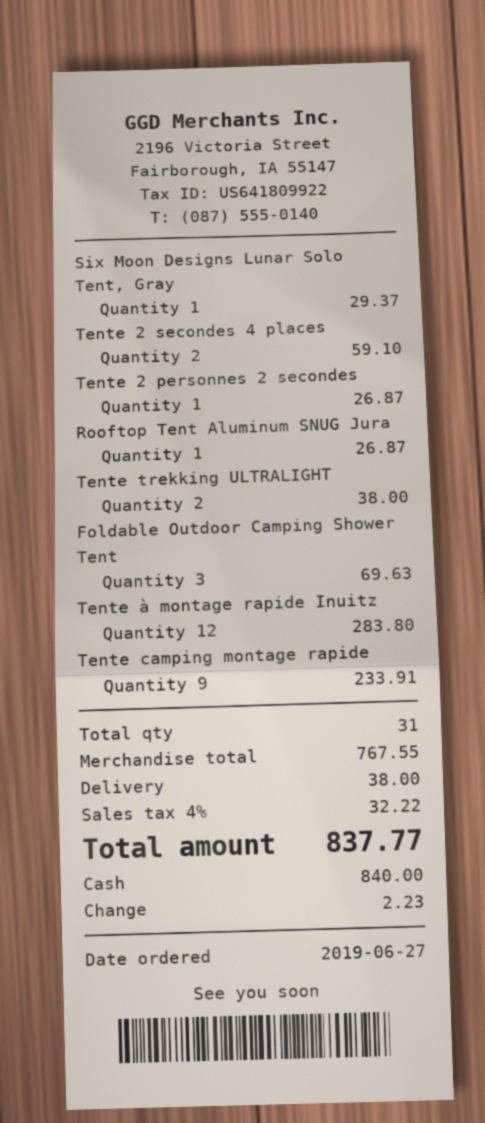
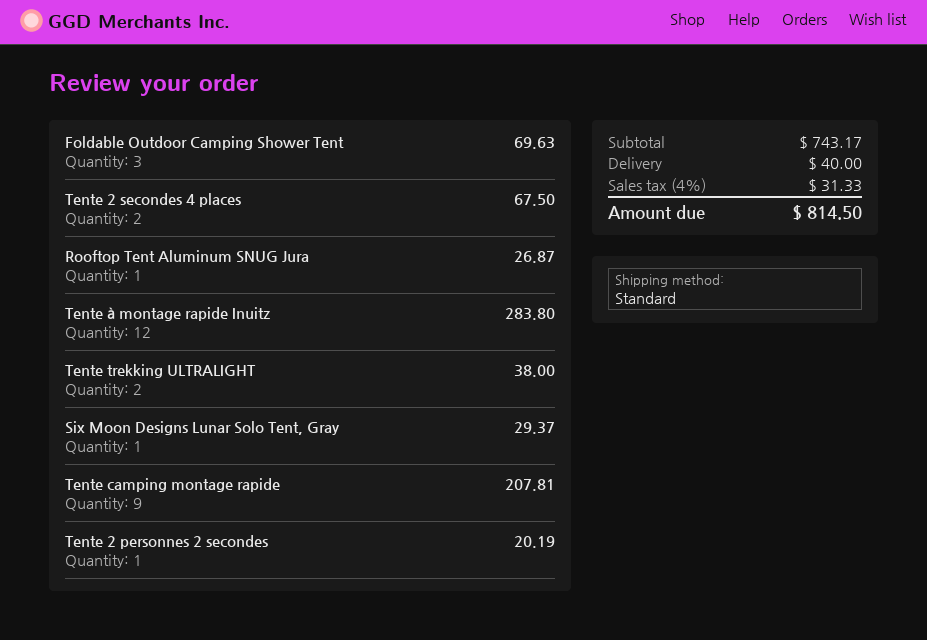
Tente 2 secondes 4 places: 2 for 59.10 -> 2 for 67.50
Tente 2 personnes 2 secondes: 1 for 26.87 -> 1 for 20.19
Tente camping montage rapide: 9 for 233.91 -> 9 for 207.81
subtotal: 767.55 -> 743.17
shipping: 38.00 -> 40.00
tax: 4% = 32.22 -> 4% = 31.33
total: 837.77 -> 814.50

